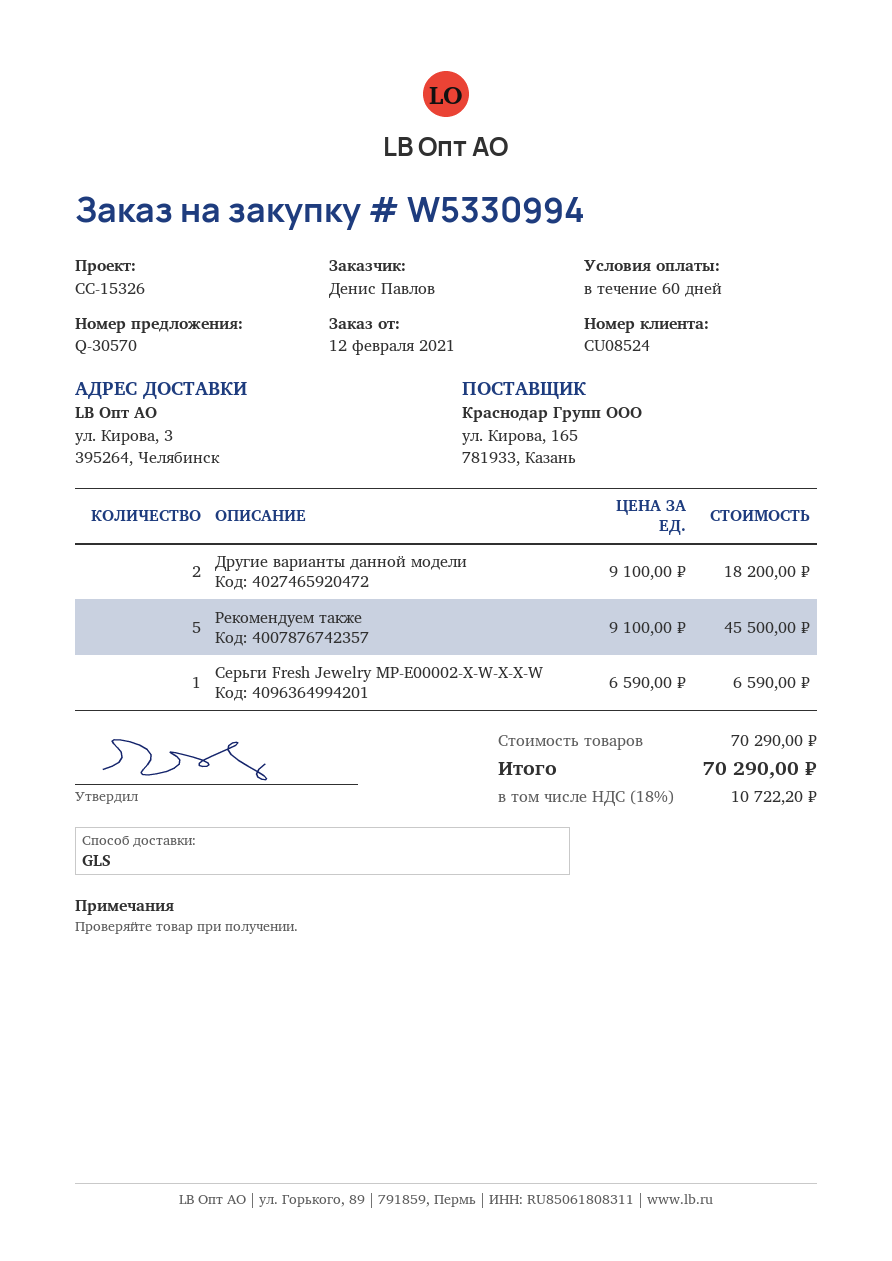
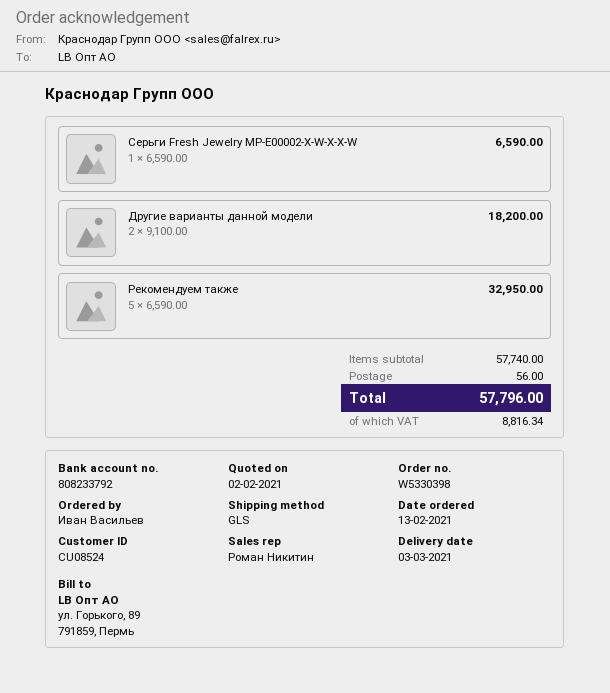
order number: W5330994 -> W5330398
order date: 2021-02-12 -> 2021-02-13
ordered by: Денис Павлов -> Иван Васильев
Рекомендуем также: 5 x 9100.00 = 45500.00 -> 5 x 6590.00 = 32950.00
subtotal: 70290.00 -> 57740.00
shipping: none -> 56.00
tax: 10722.20 -> 8816.34
total: 70290.00 -> 57796.00

